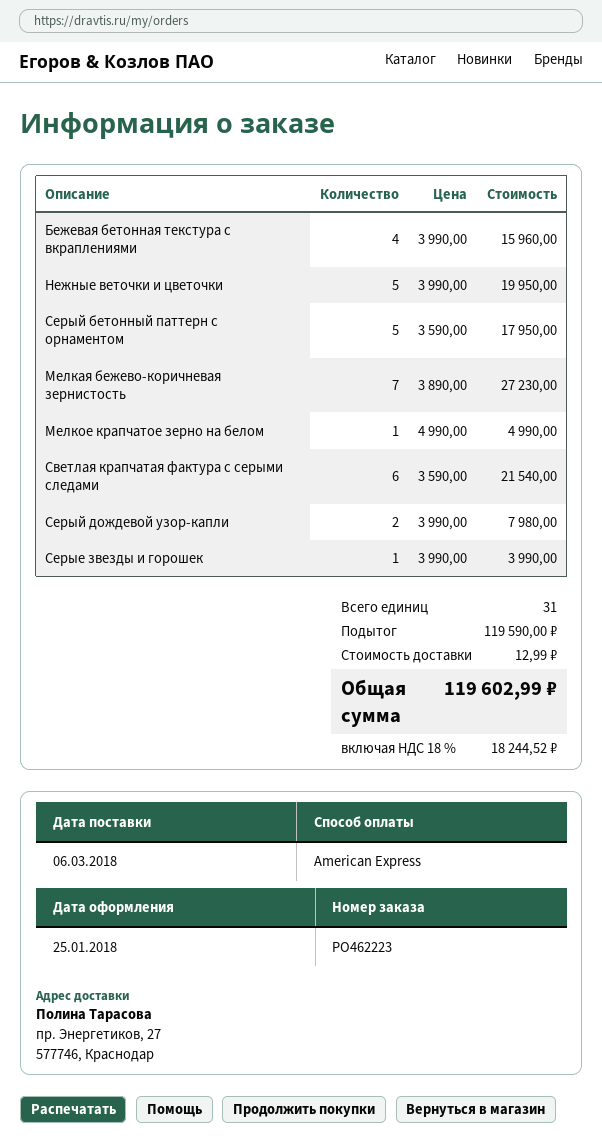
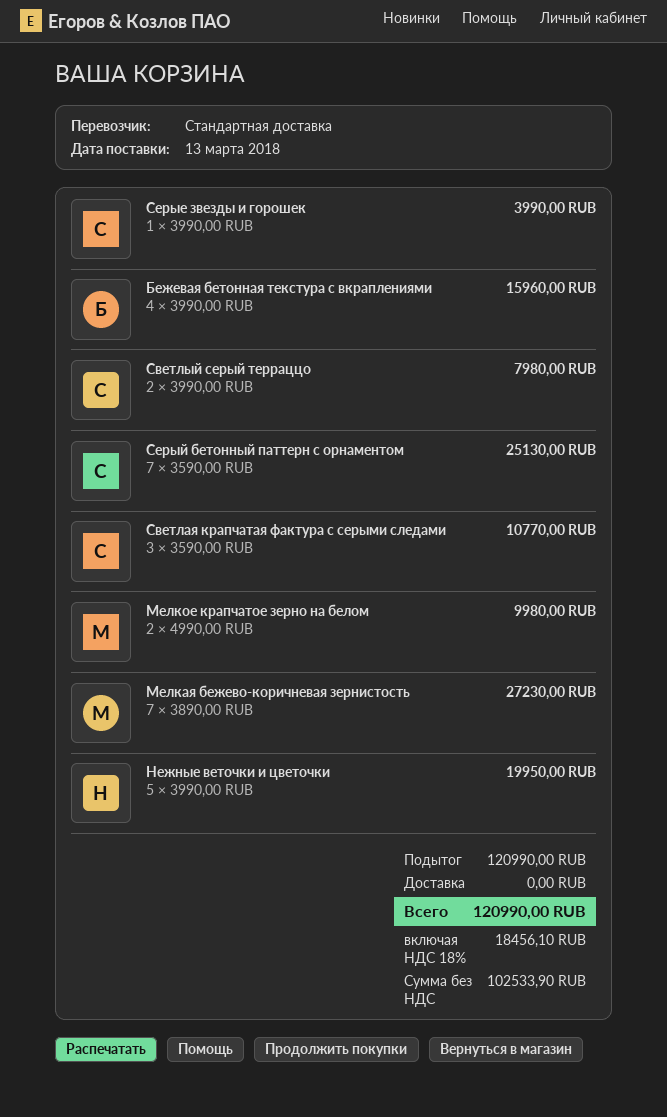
delivery date: 2018-03-06 -> 2018-03-13
Серый бетонный паттерн с орнаментом: 5 x 3590.00 = 17950.00 -> 7 x 3590.00 = 25130.00
Мелкое крапчатое зерно на белом: 1 x 4990.00 = 4990.00 -> 2 x 4990.00 = 9980.00
Светлая крапчатая фактура с серыми следами: 6 x 3590.00 = 21540.00 -> 3 x 3590.00 = 10770.00
Серый дождевой узор-капли: 2 x 3990.00 = 7980.00 -> none
Светлый серый терраццо: none -> 2 x 3990.00 = 7980.00
subtotal: 119590.00 -> 120990.00
shipping: 12.99 -> 0.00
tax: 18% = 18244.52 -> 18% = 18456.10
total: 119602.99 -> 120990.00

